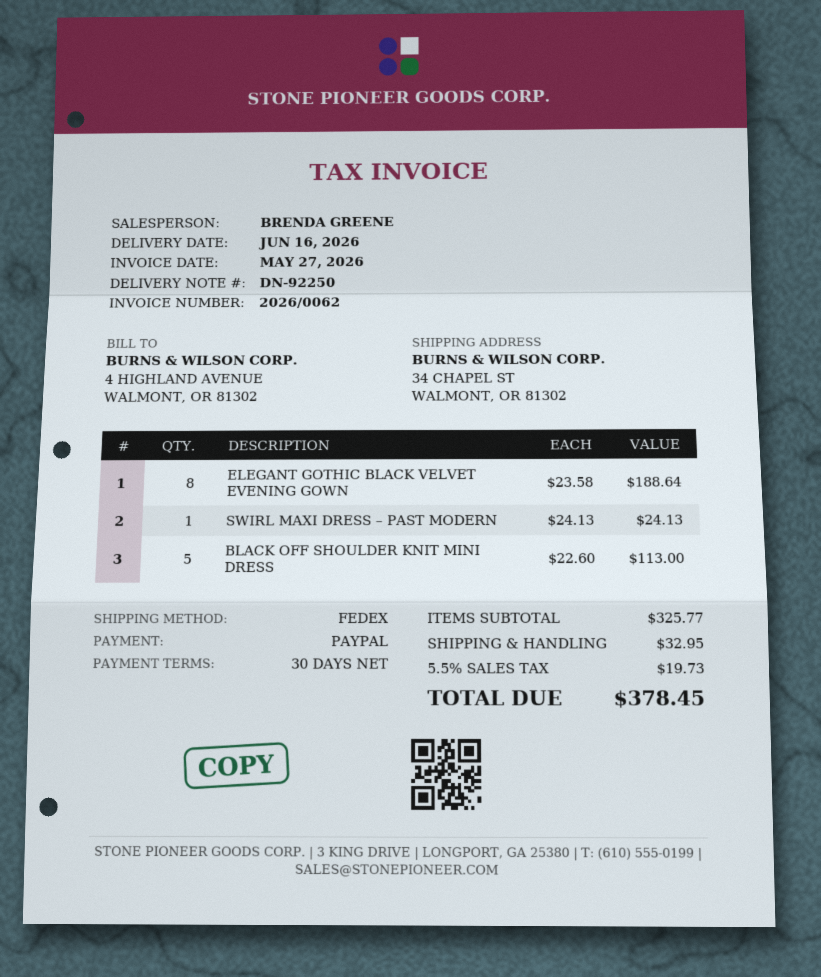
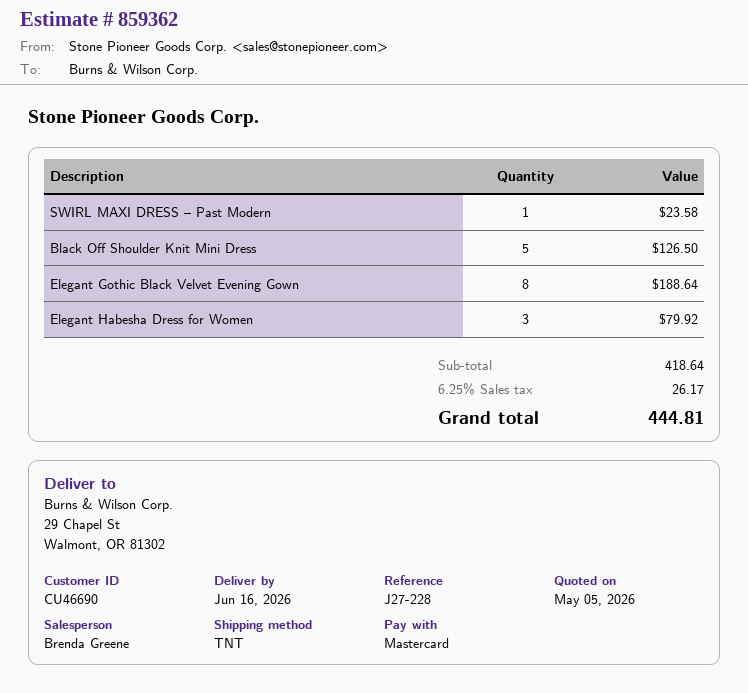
payment method: PayPal -> Mastercard
shipping method: FedEx -> TNT
ship to: 34 CHAPEL ST, WALMONT, OR 81302 -> 29 Chapel St, Walmont, OR 81302
SWIRL MAXI DRESS – PAST MODERN: 1 for 24.13 -> 1 for 23.58
BLACK OFF SHOULDER KNIT MINI DRESS: 5 for 113.00 -> 5 for 126.50
Elegant Habesha Dress for Women: none -> 3 for 79.92
subtotal: 325.77 -> 418.64
shipping: 32.95 -> none
tax: 5.5% = 19.73 -> 6.25% = 26.17
total: 378.45 -> 444.81

